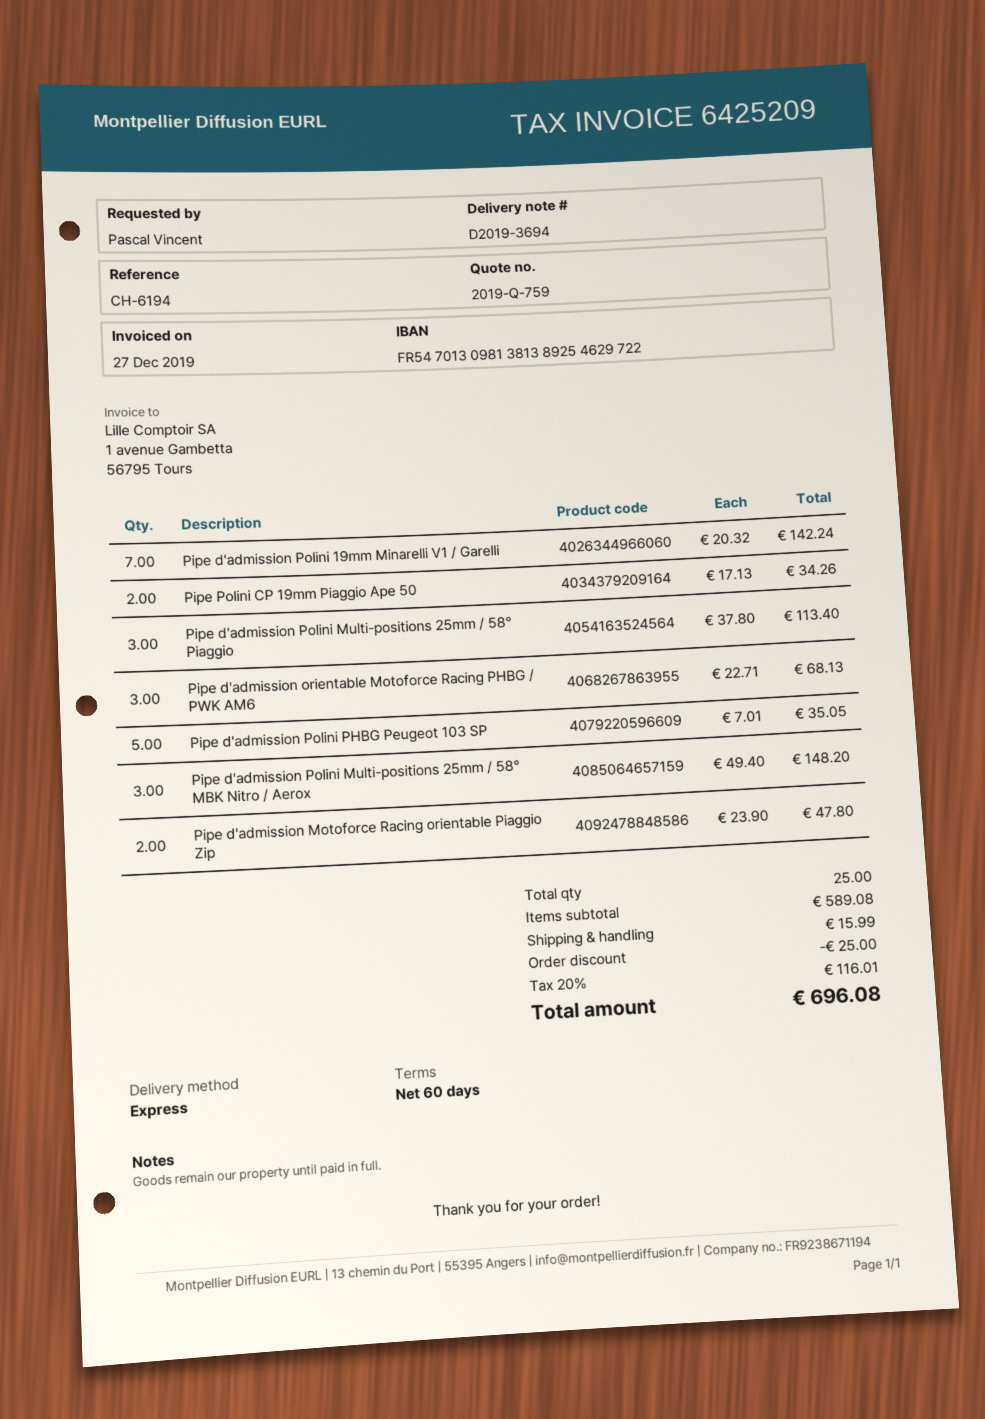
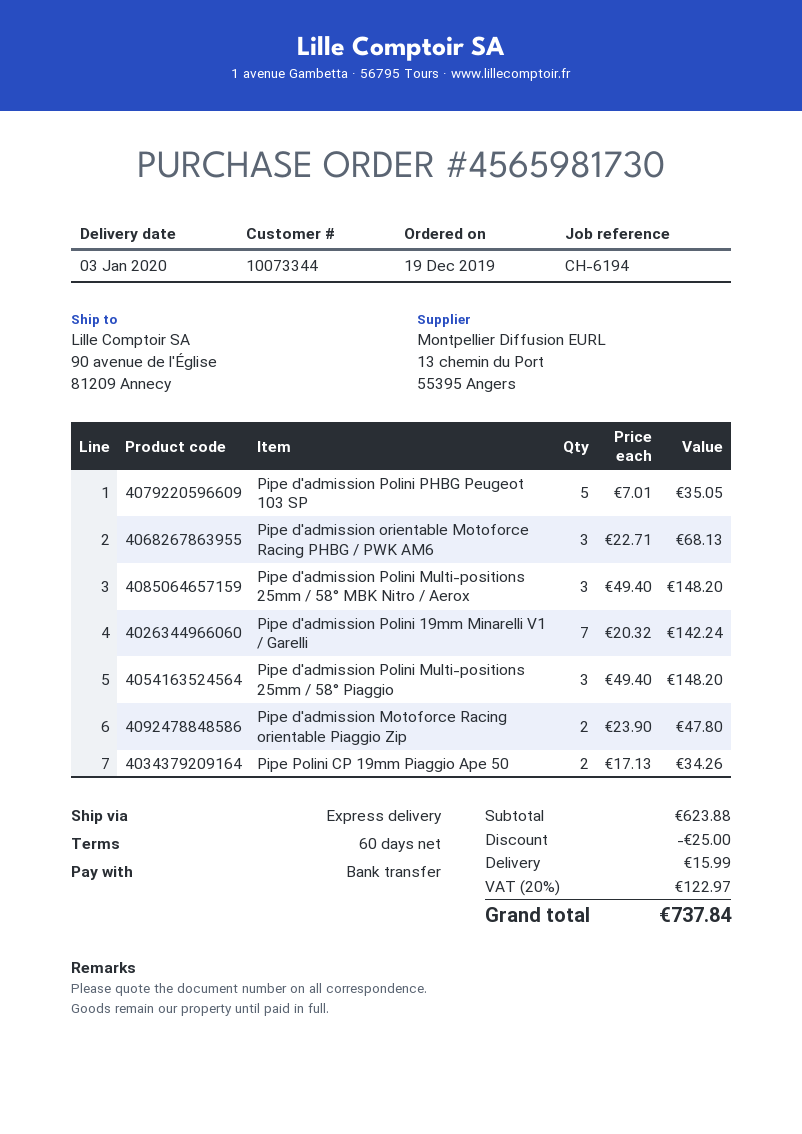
Pipe d'admission Polini Multi-positions 25mm / 58° Piaggio: 3 x 37.80 = 113.40 -> 3 x 49.40 = 148.20
subtotal: 589.08 -> 623.88
tax: 20% = 116.01 -> 20% = 122.97
total: 696.08 -> 737.84

